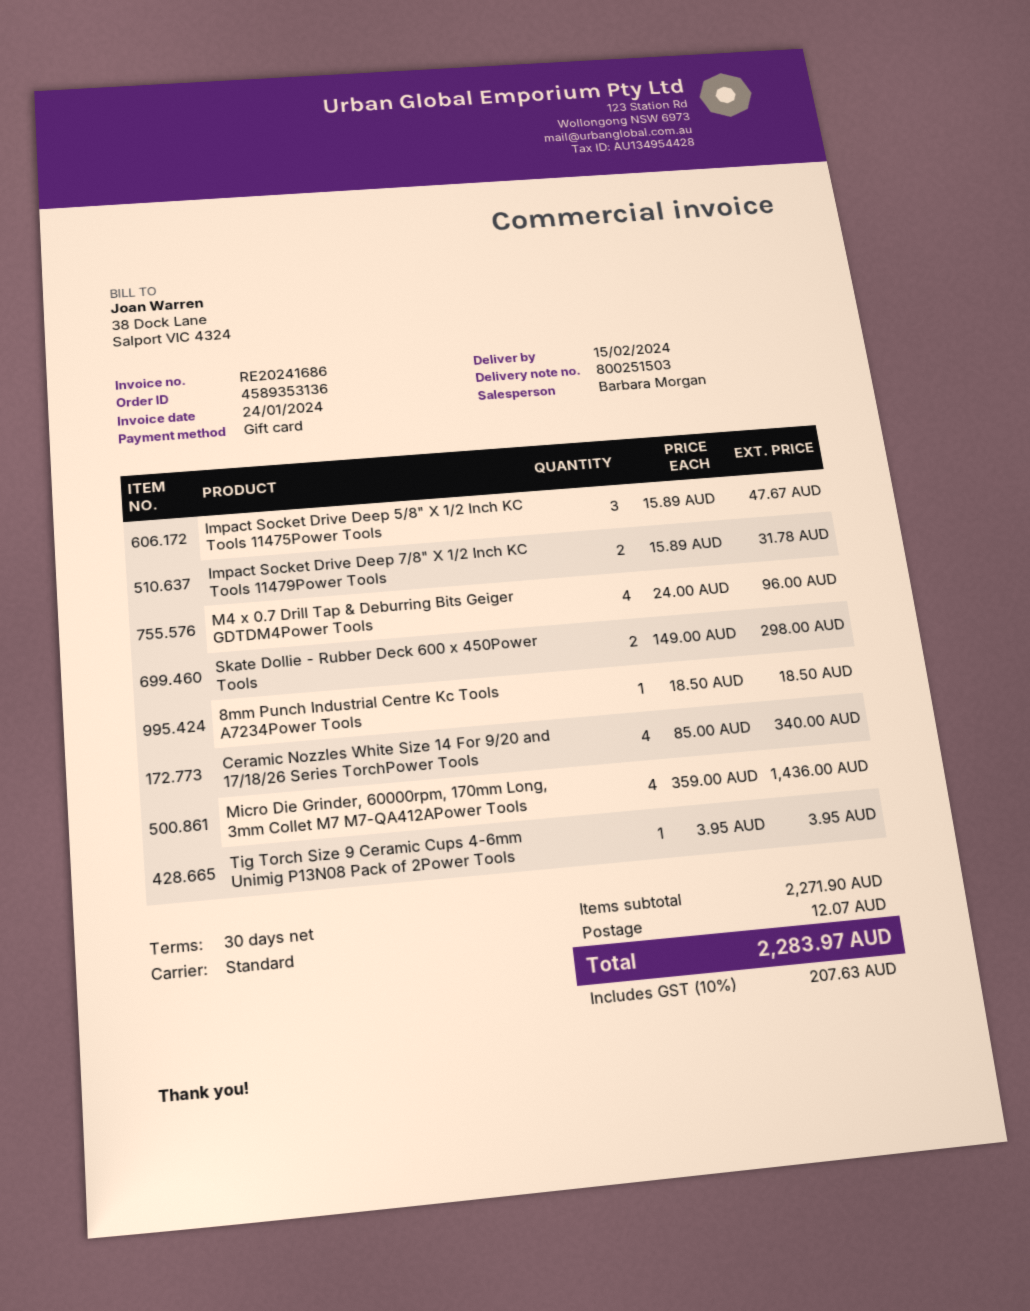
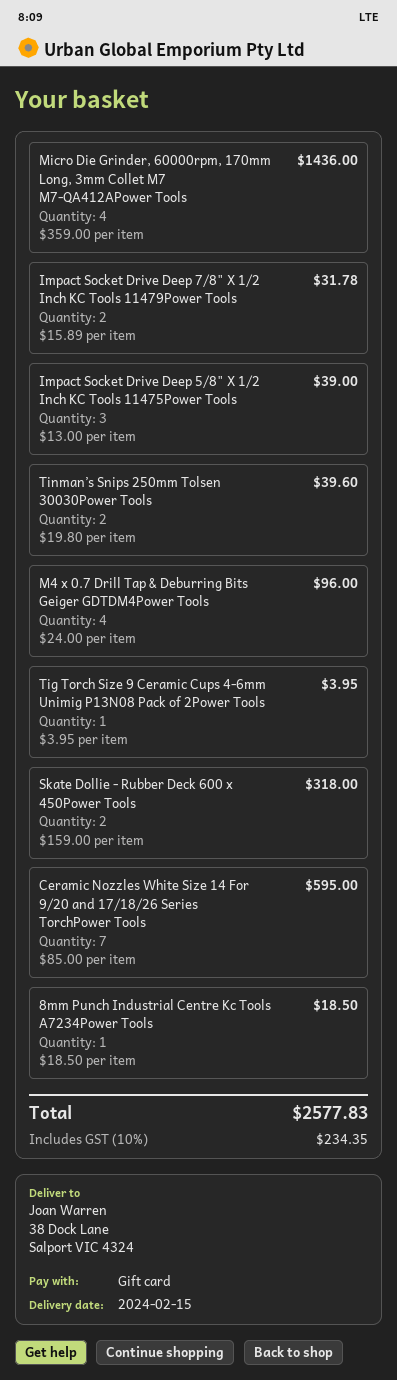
Impact Socket Drive Deep 5/8" X 1/2 Inch KC Tools 11475Power Tools: 3 x 15.89 = 47.67 -> 3 x 13.00 = 39.00
Skate Dollie - Rubber Deck 600 x 450Power Tools: 2 x 149.00 = 298.00 -> 2 x 159.00 = 318.00
Ceramic Nozzles White Size 14 For 9/20 and 17/18/26 Series TorchPower Tools: 4 x 85.00 = 340.00 -> 7 x 85.00 = 595.00
Tinman’s Snips 250mm Tolsen 30030Power Tools: none -> 2 x 19.80 = 39.60
shipping: 12.07 -> none
tax: 10% = 207.63 -> 10% = 234.35
total: 2283.97 -> 2577.83

